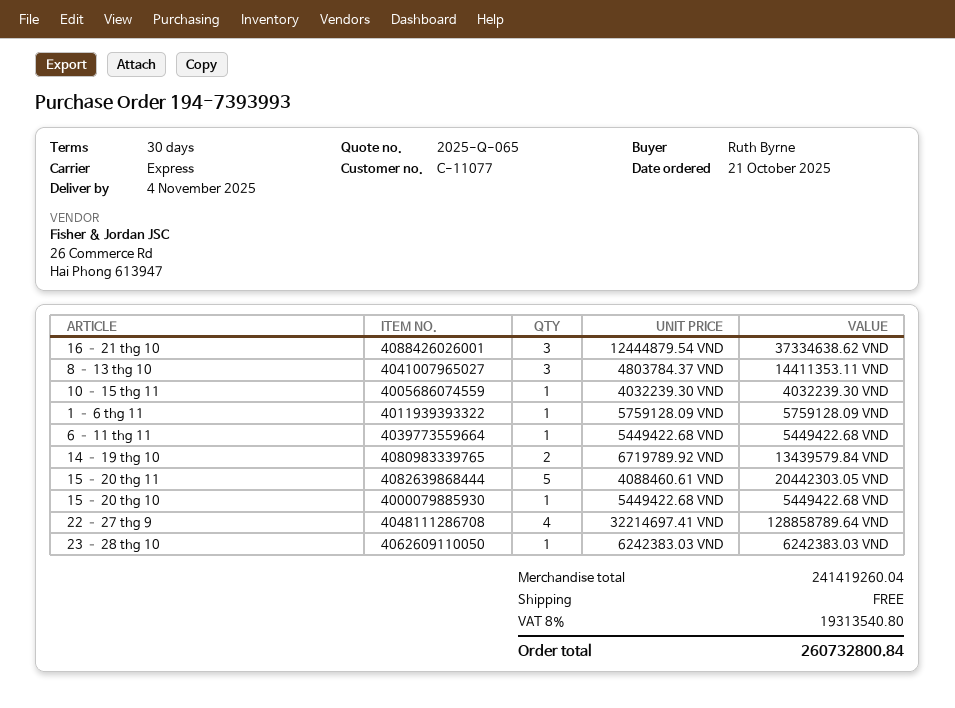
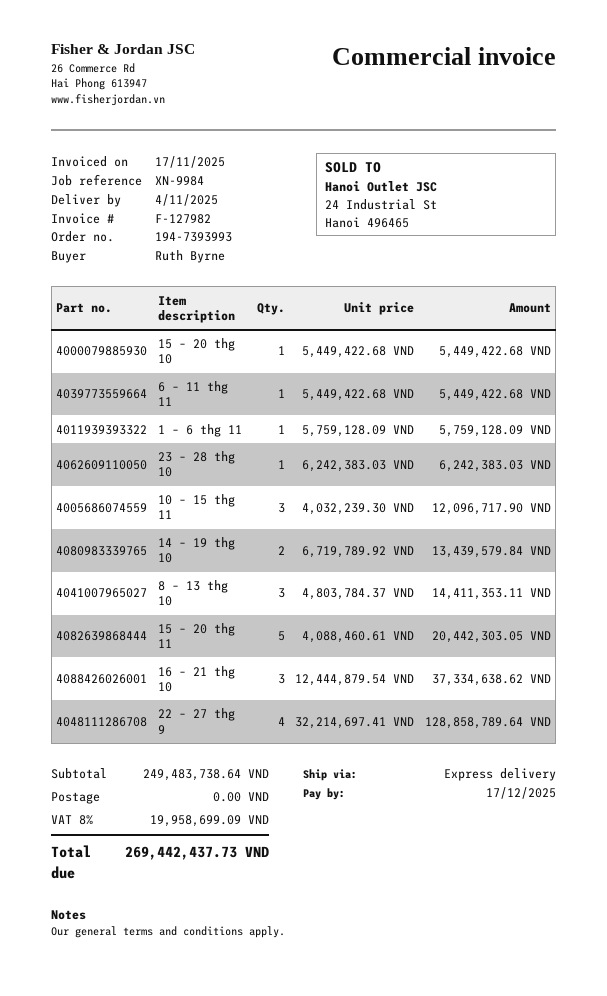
10 – 15 thg 11: 1 x 4032239.30 = 4032239.30 -> 3 x 4032239.30 = 12096717.90
subtotal: 241419260.04 -> 249483738.64
tax: 8% = 19313540.80 -> 8% = 19958699.09
total: 260732800.84 -> 269442437.73

